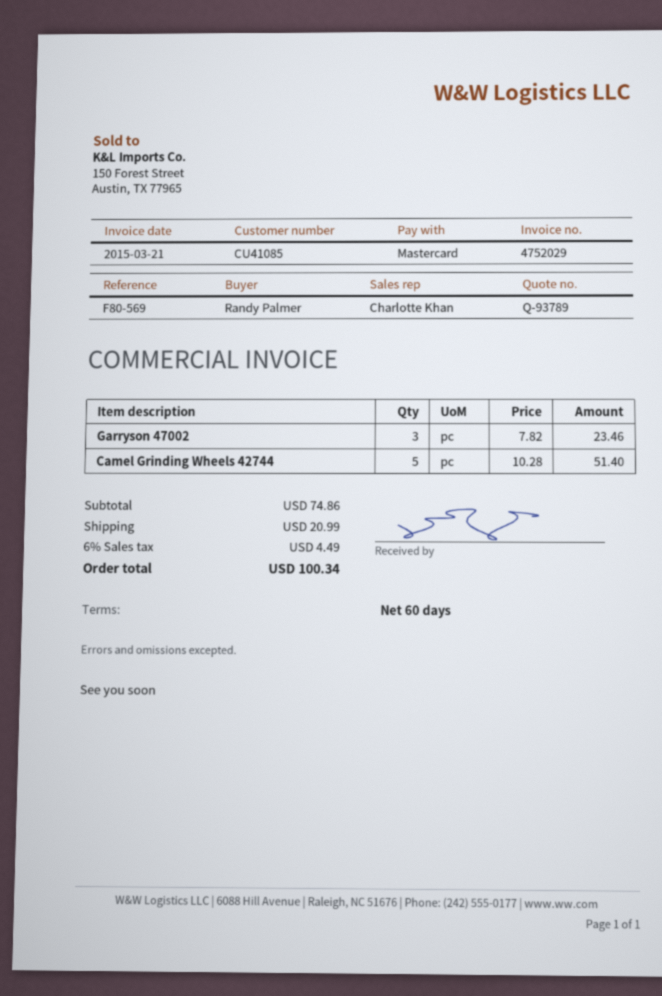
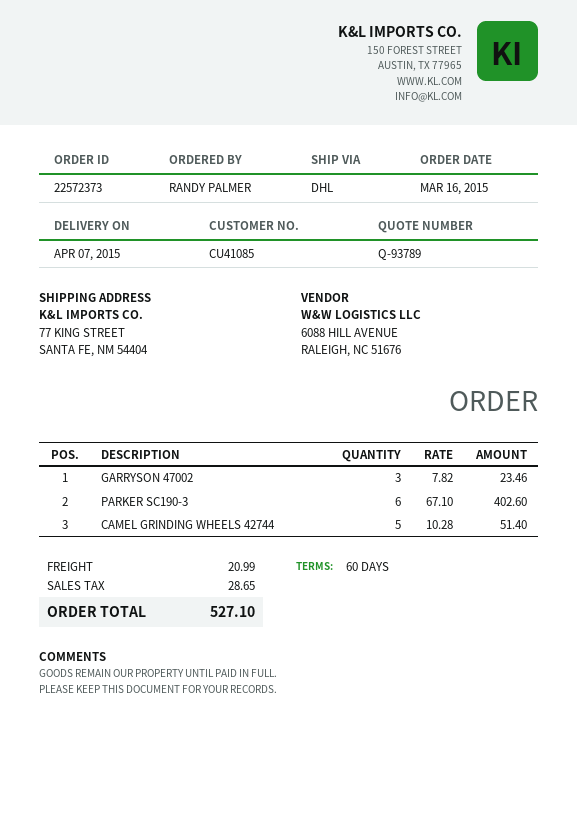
PARKER SC190-3: none -> 6 x 67.10 = 402.60
tax: 4.49 -> 28.65
total: 100.34 -> 527.10

